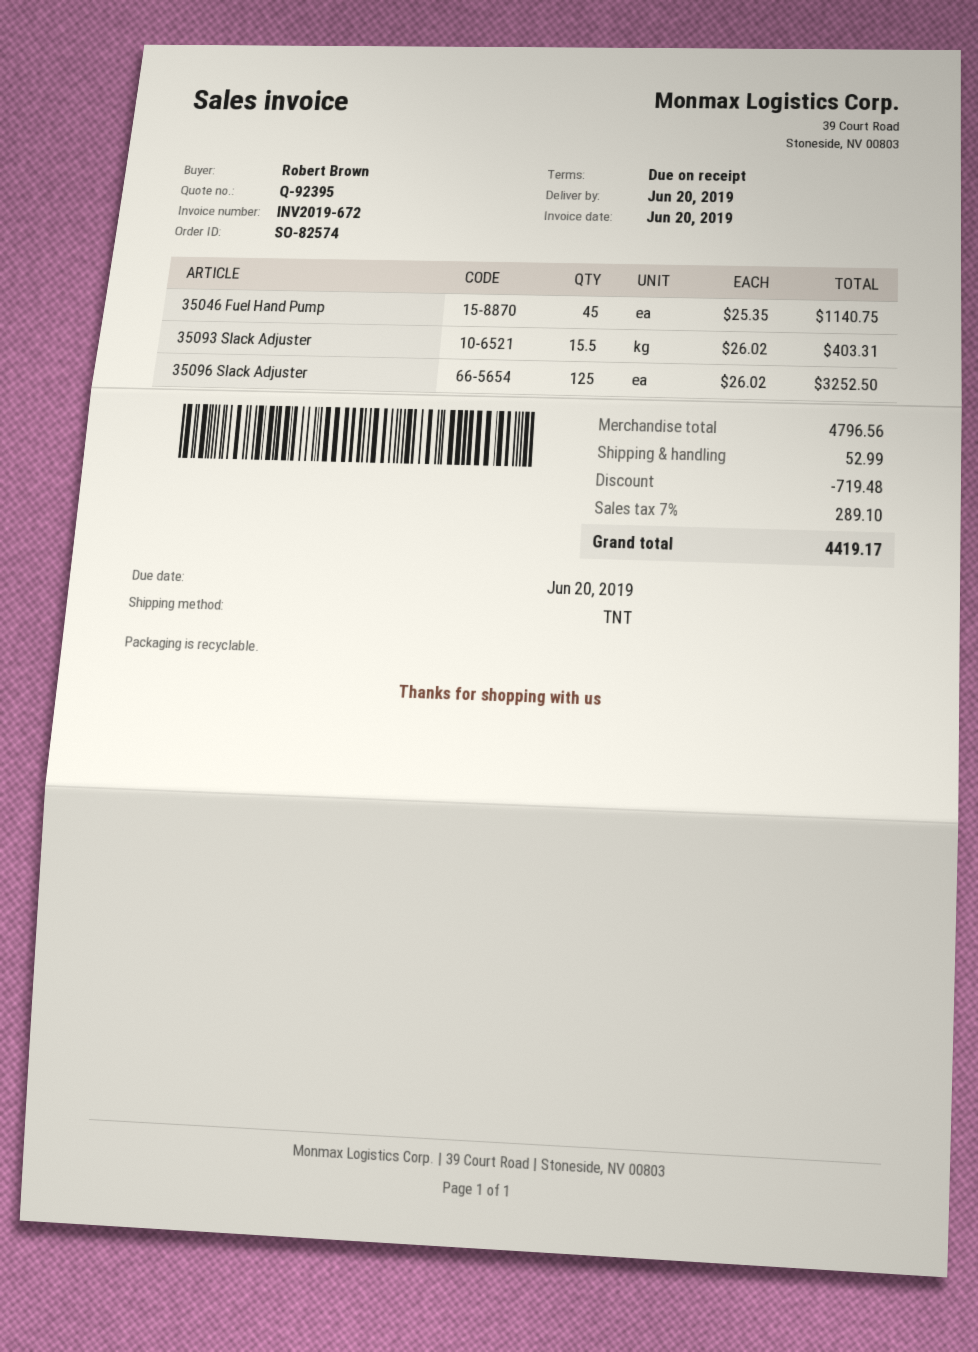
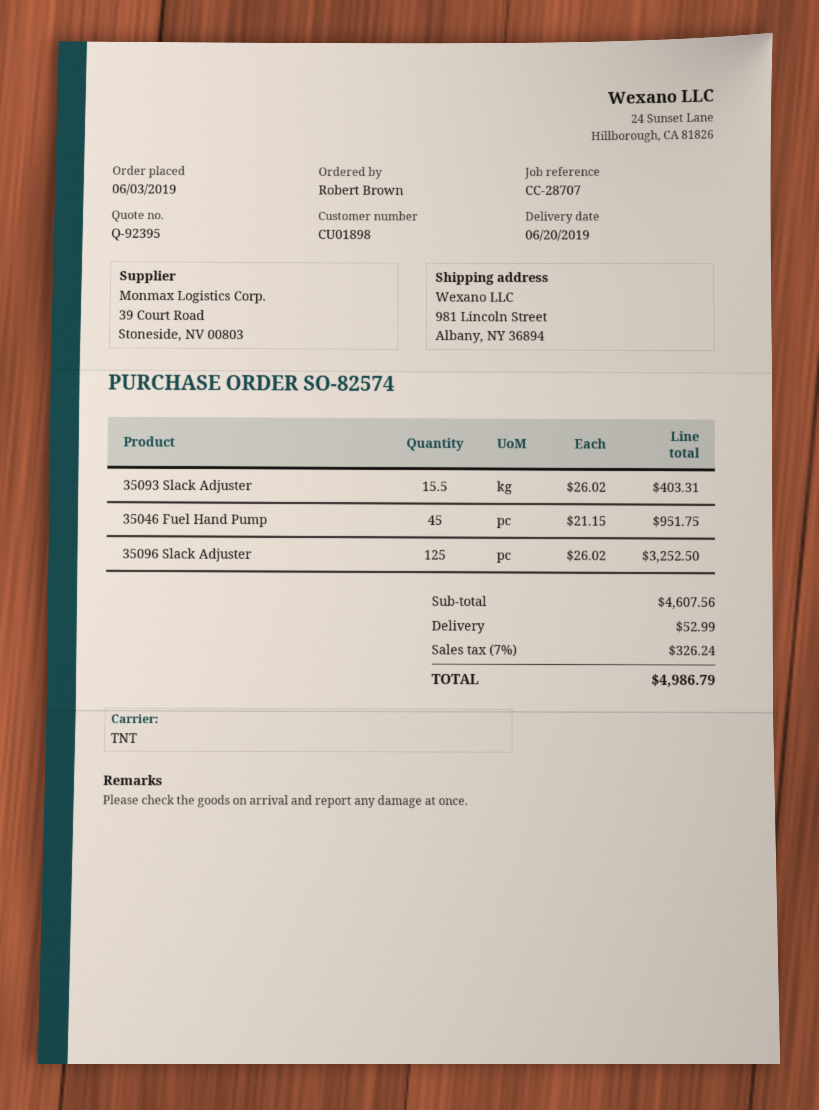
35046 Fuel Hand Pump: 45 x 25.35 = 1140.75 -> 45 x 21.15 = 951.75
subtotal: 4796.56 -> 4607.56
discount: 719.48 -> none
tax: 7% = 289.10 -> 7% = 326.24
total: 4419.17 -> 4986.79

